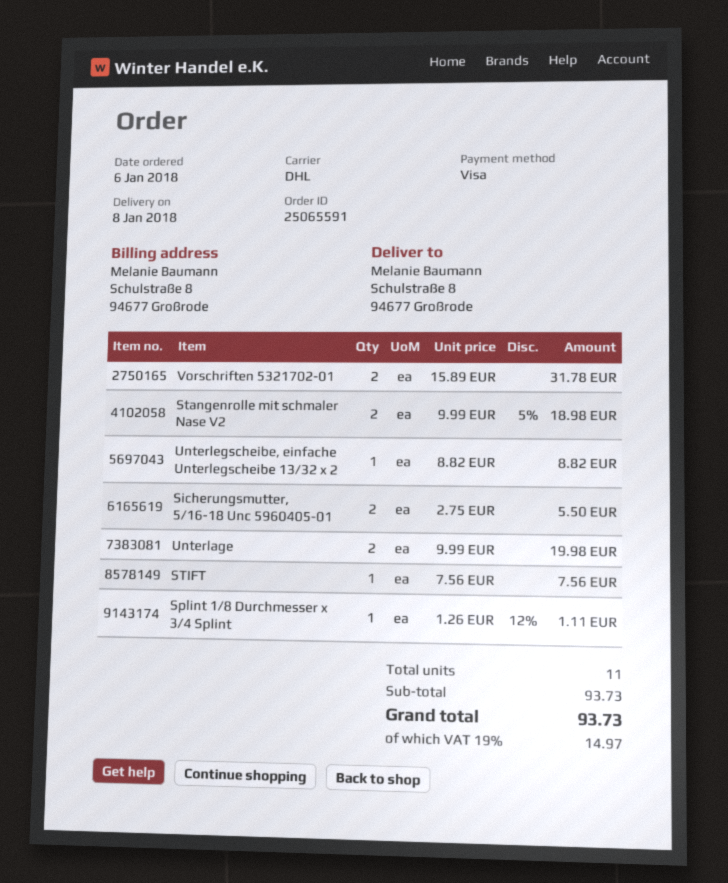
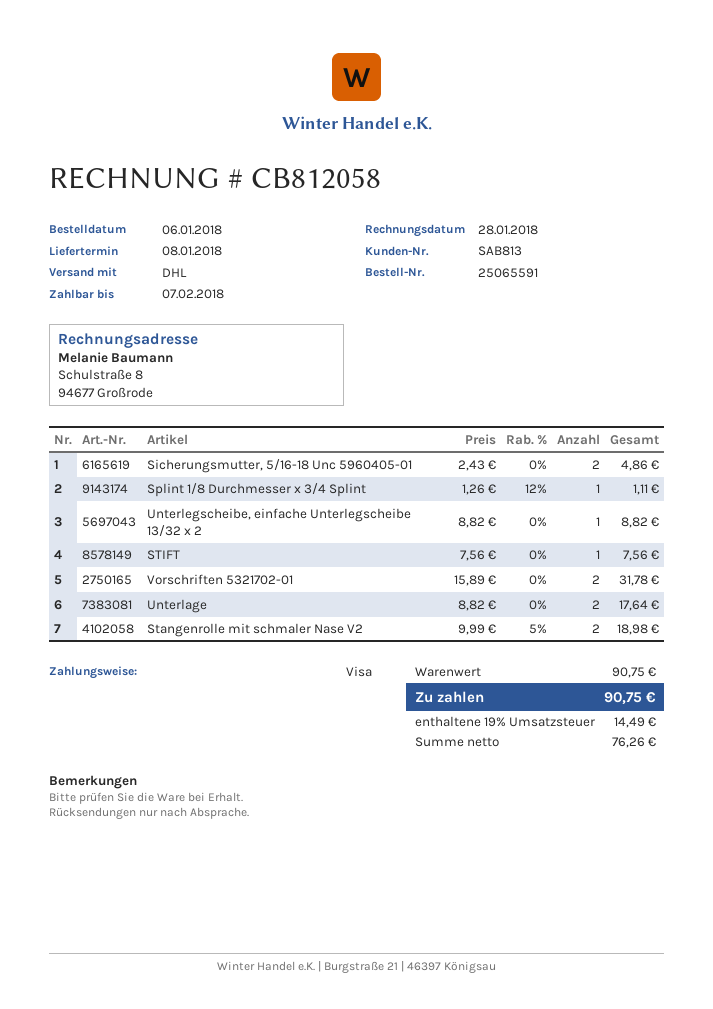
Sicherungsmutter, 5/16-18 Unc 5960405-01: 2 x 2.75 = 5.50 -> 2 x 2.43 = 4.86
Unterlage: 2 x 9.99 = 19.98 -> 2 x 8.82 = 17.64
subtotal: 93.73 -> 90.75
tax: 19% = 14.97 -> 19% = 14.49
total: 93.73 -> 90.75

